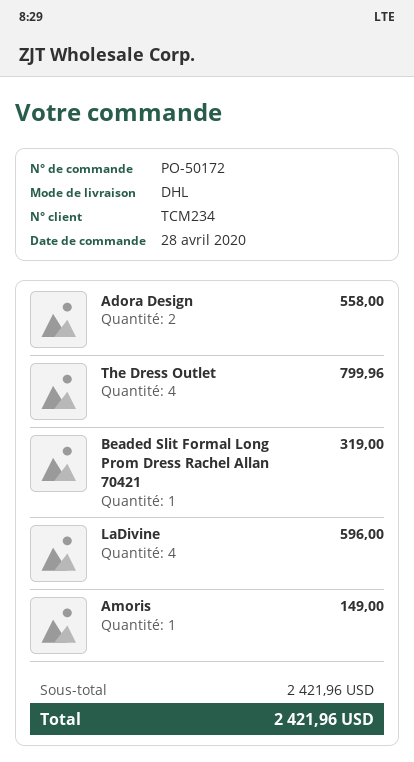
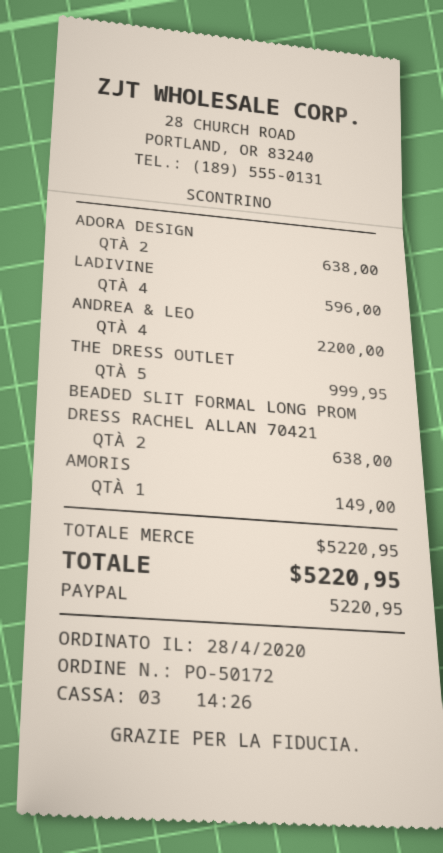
Adora Design: 2 for 558.00 -> 2 for 638.00
The Dress Outlet: 4 for 799.96 -> 5 for 999.95
Beaded Slit Formal Long Prom Dress Rachel Allan 70421: 1 for 319.00 -> 2 for 638.00
ANDREA & LEO: none -> 4 for 2200.00
subtotal: 2421.96 -> 5220.95
total: 2421.96 -> 5220.95

